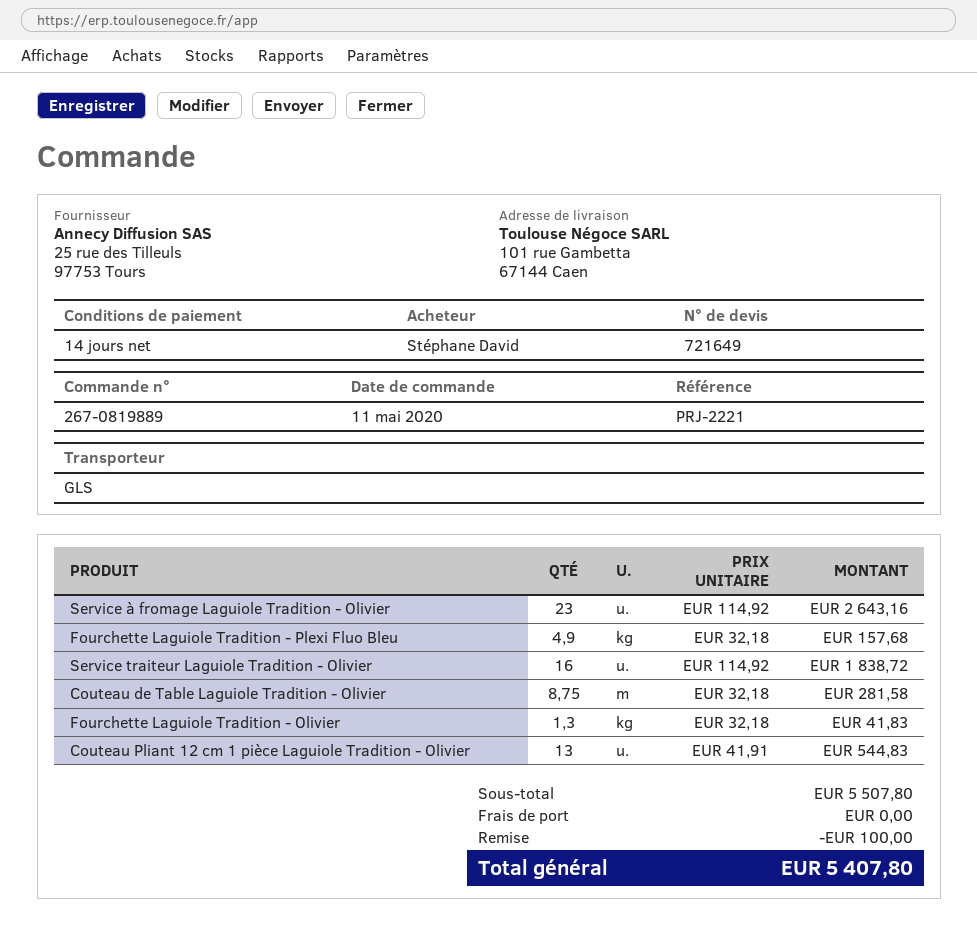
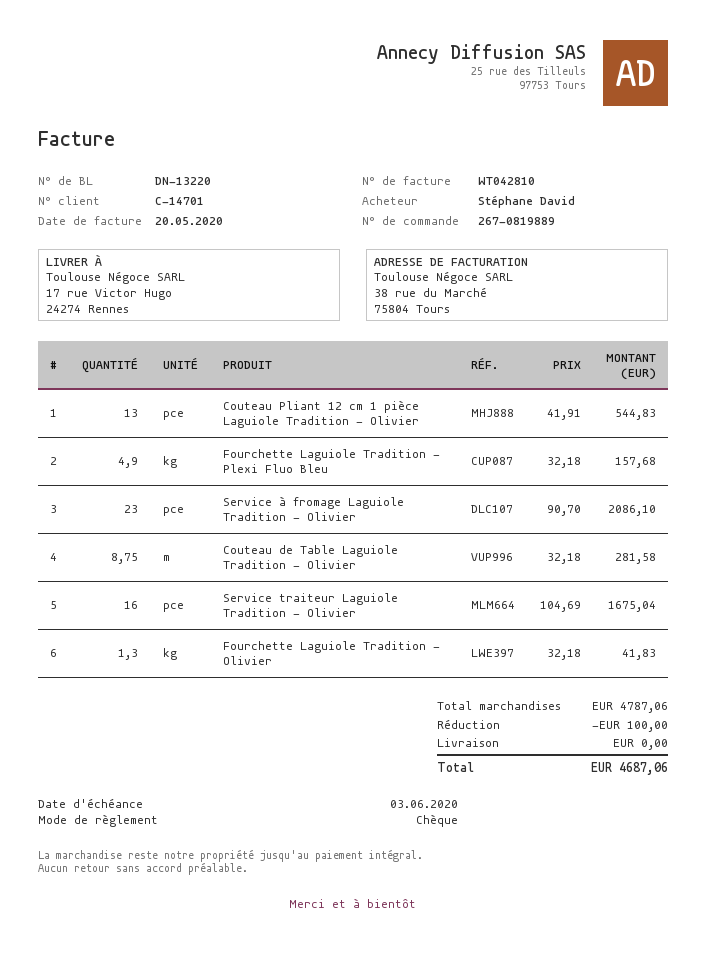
ship to: 101 rue Gambetta, 67144 Caen -> 17 rue Victor Hugo, 24274 Rennes
Service à fromage Laguiole Tradition - Olivier: 23 x 114.92 = 2643.16 -> 23 x 90.70 = 2086.10
Service traiteur Laguiole Tradition - Olivier: 16 x 114.92 = 1838.72 -> 16 x 104.69 = 1675.04
subtotal: 5507.80 -> 4787.06
total: 5407.80 -> 4687.06

